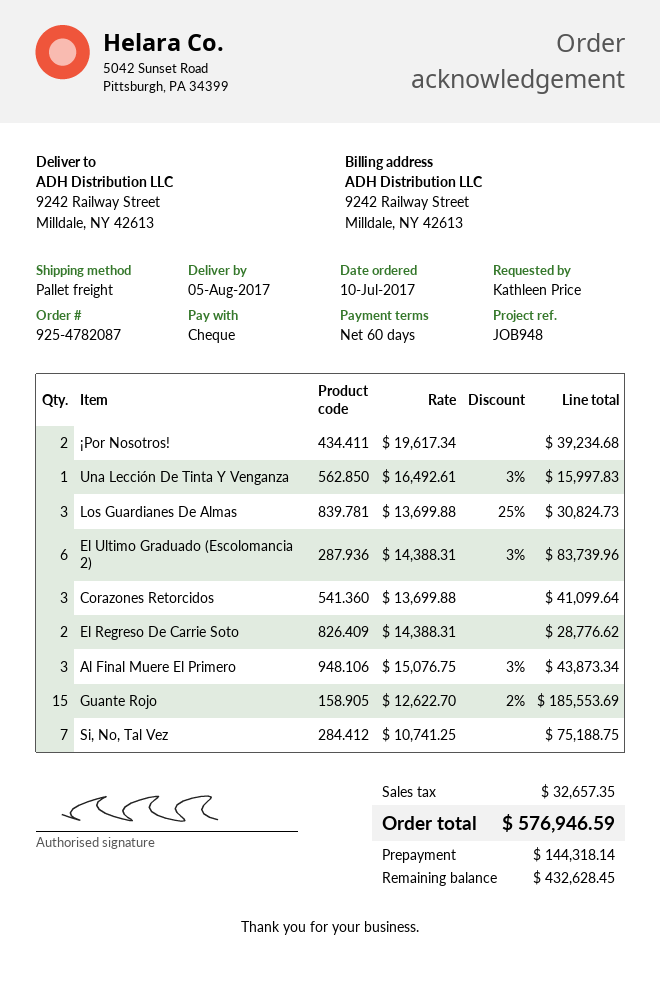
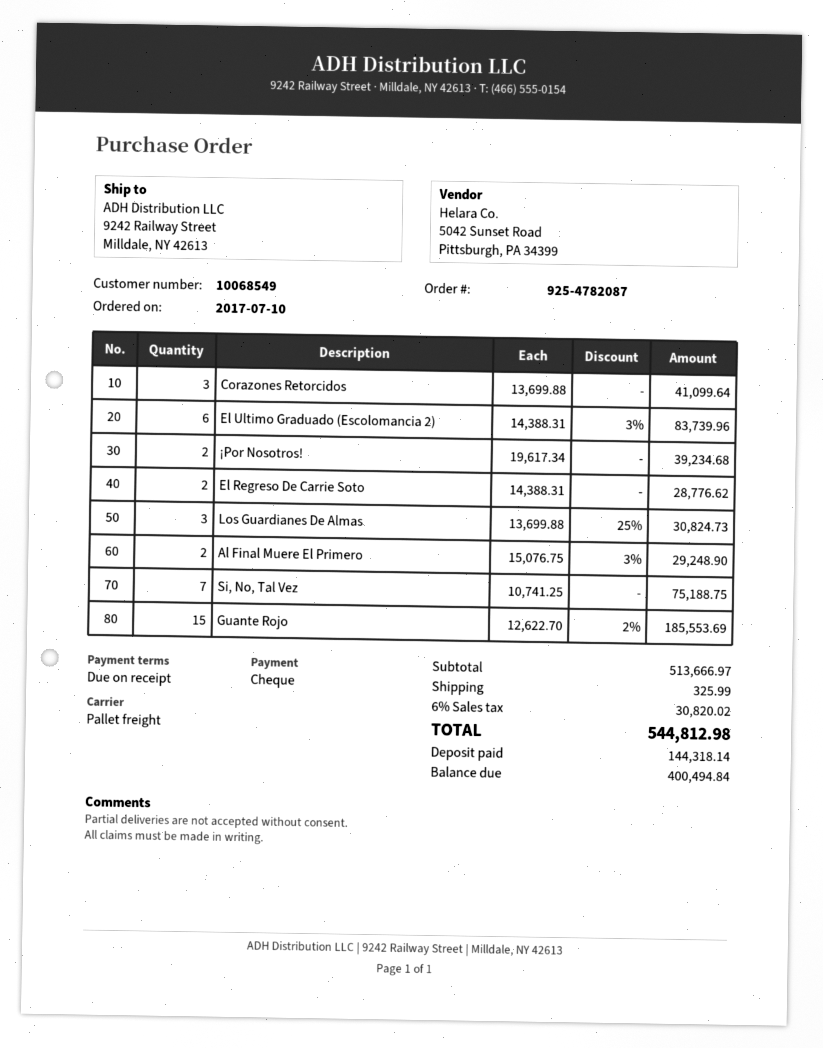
payment terms: 60 days -> on receipt
Una Lección De Tinta Y Venganza: 1 x 16492.61 - 3% = 15997.83 -> none
Al Final Muere El Primero: 3 x 15076.75 - 3% = 43873.34 -> 2 x 15076.75 - 3% = 29248.90
shipping: none -> 325.99
tax: 32657.35 -> 30820.02
total: 576946.59 -> 544812.98
balance: 432628.45 -> 400494.84

